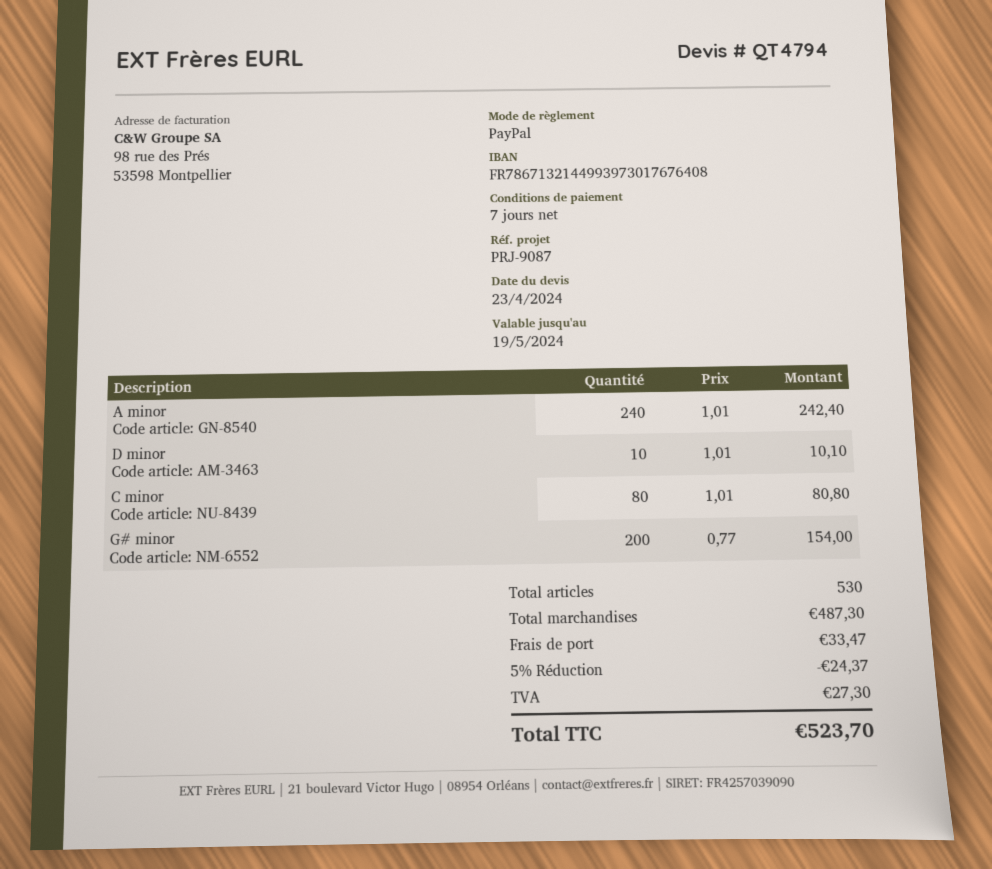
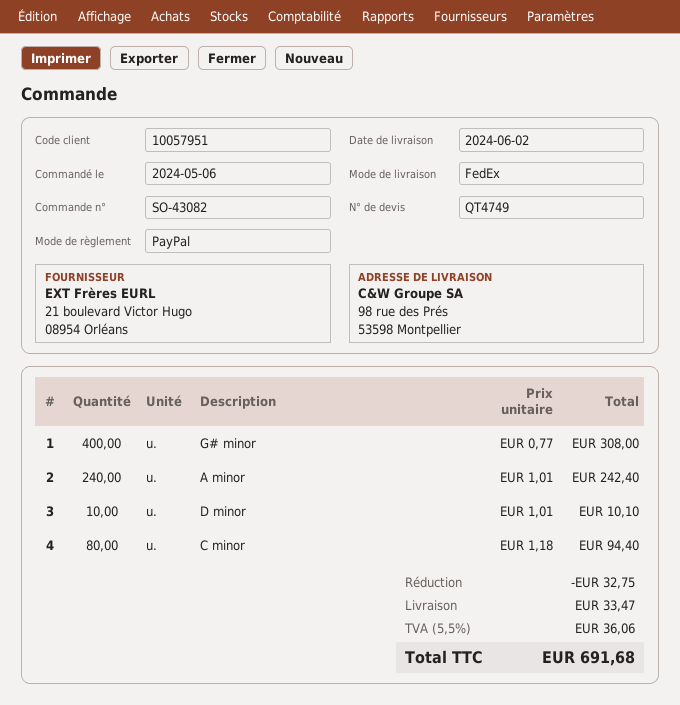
quote number: QT4794 -> QT4749
C minor: 80 x 1.01 = 80.80 -> 80 x 1.18 = 94.40
G# minor: 200 x 0.77 = 154.00 -> 400 x 0.77 = 308.00
discount: 24.37 -> 32.75
tax: 27.30 -> 36.06
total: 523.70 -> 691.68

